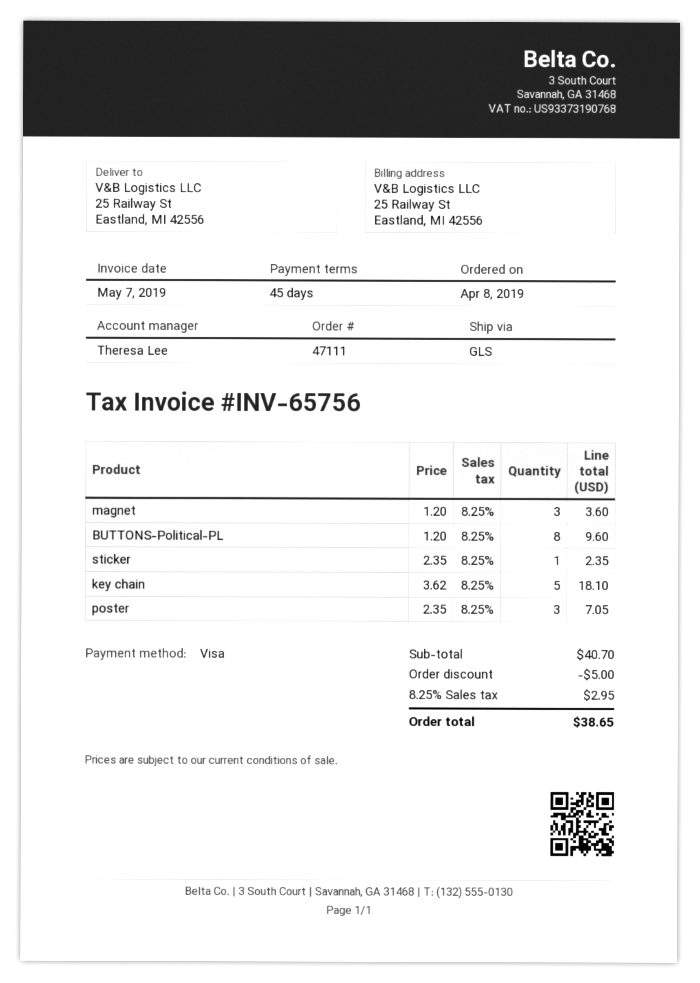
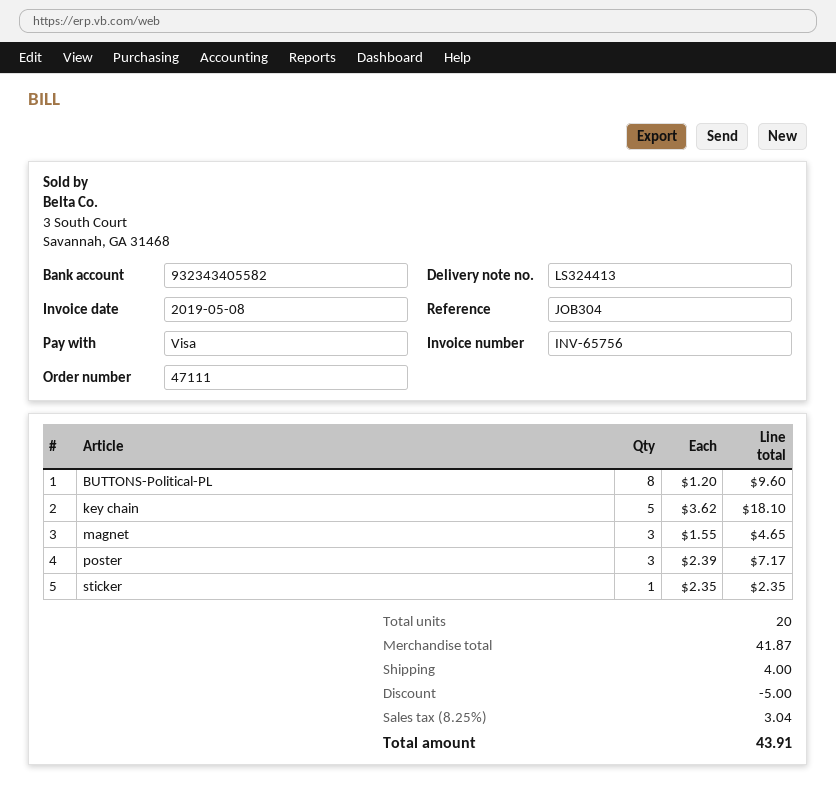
invoice date: 2019-05-07 -> 2019-05-08
magnet: 3 x 1.20 = 3.60 -> 3 x 1.55 = 4.65
poster: 3 x 2.35 = 7.05 -> 3 x 2.39 = 7.17
subtotal: 40.70 -> 41.87
shipping: none -> 4.00
tax: 8.25% = 2.95 -> 8.25% = 3.04
total: 38.65 -> 43.91

